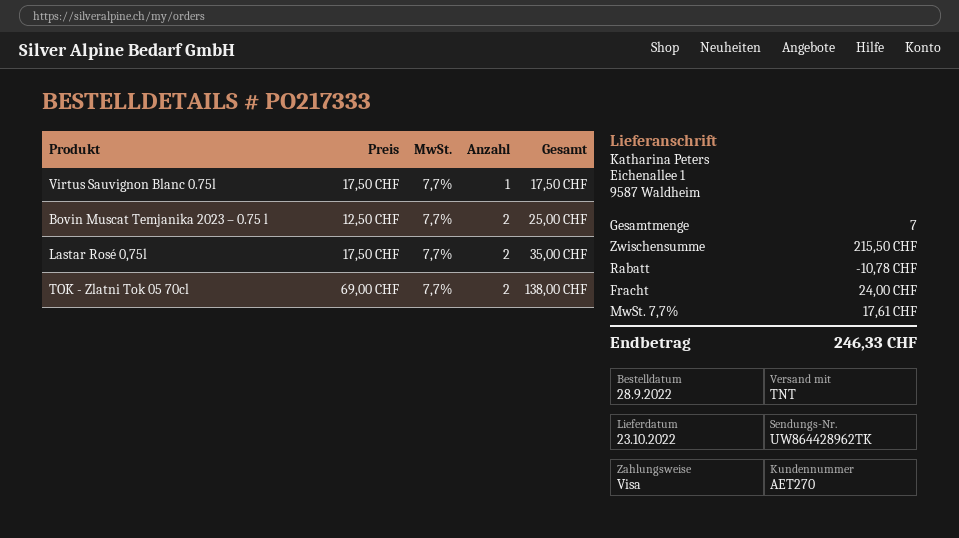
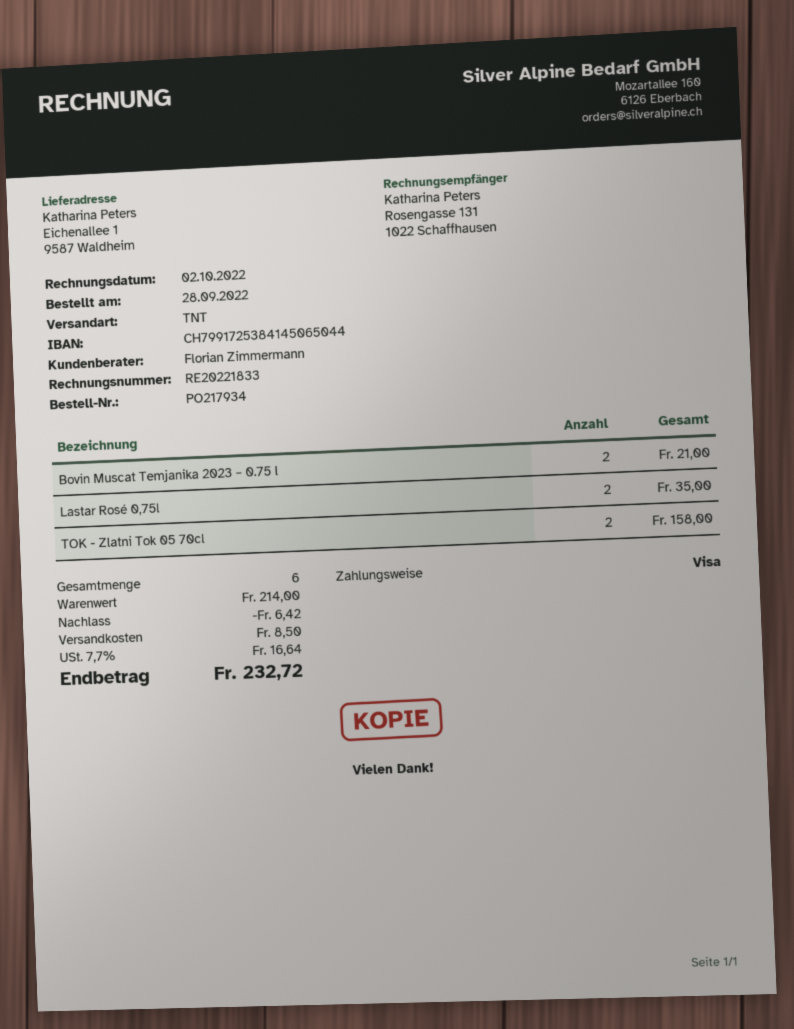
order number: PO217333 -> PO217934
Virtus Sauvignon Blanc 0.75l: 1 for 17.50 -> none
Bovin Muscat Temjanika 2023 – 0.75 l: 2 for 25.00 -> 2 for 21.00
TOK - Zlatni Tok 05 70cl: 2 for 138.00 -> 2 for 158.00
total quantity: 7 -> 6
subtotal: 215.50 -> 214.00
discount: 10.78 -> 6.42
shipping: 24.00 -> 8.50
tax: 7.7% = 17.61 -> 7.7% = 16.64
total: 246.33 -> 232.72

